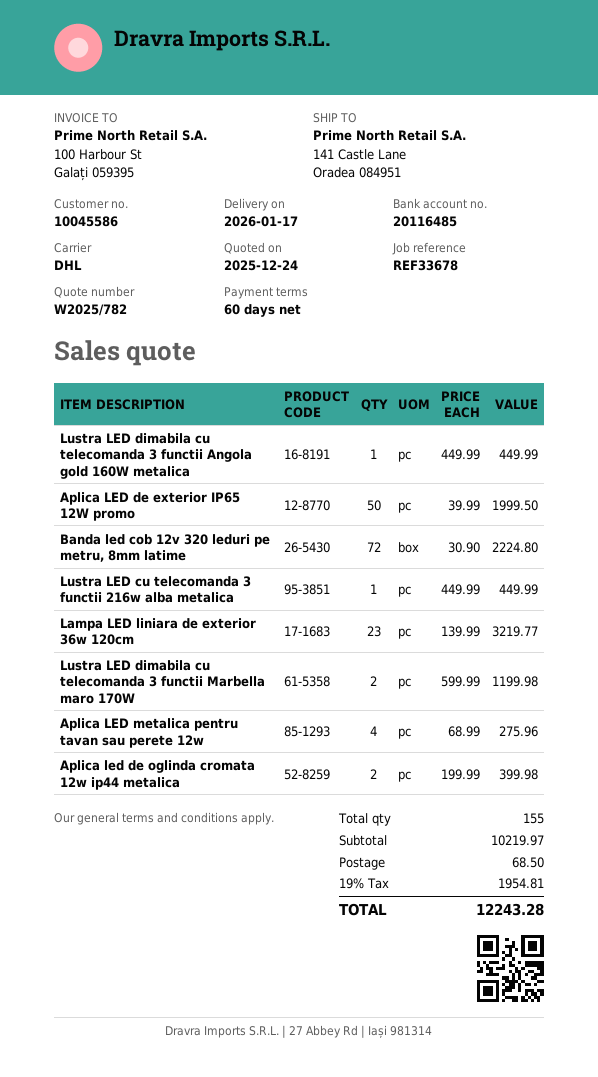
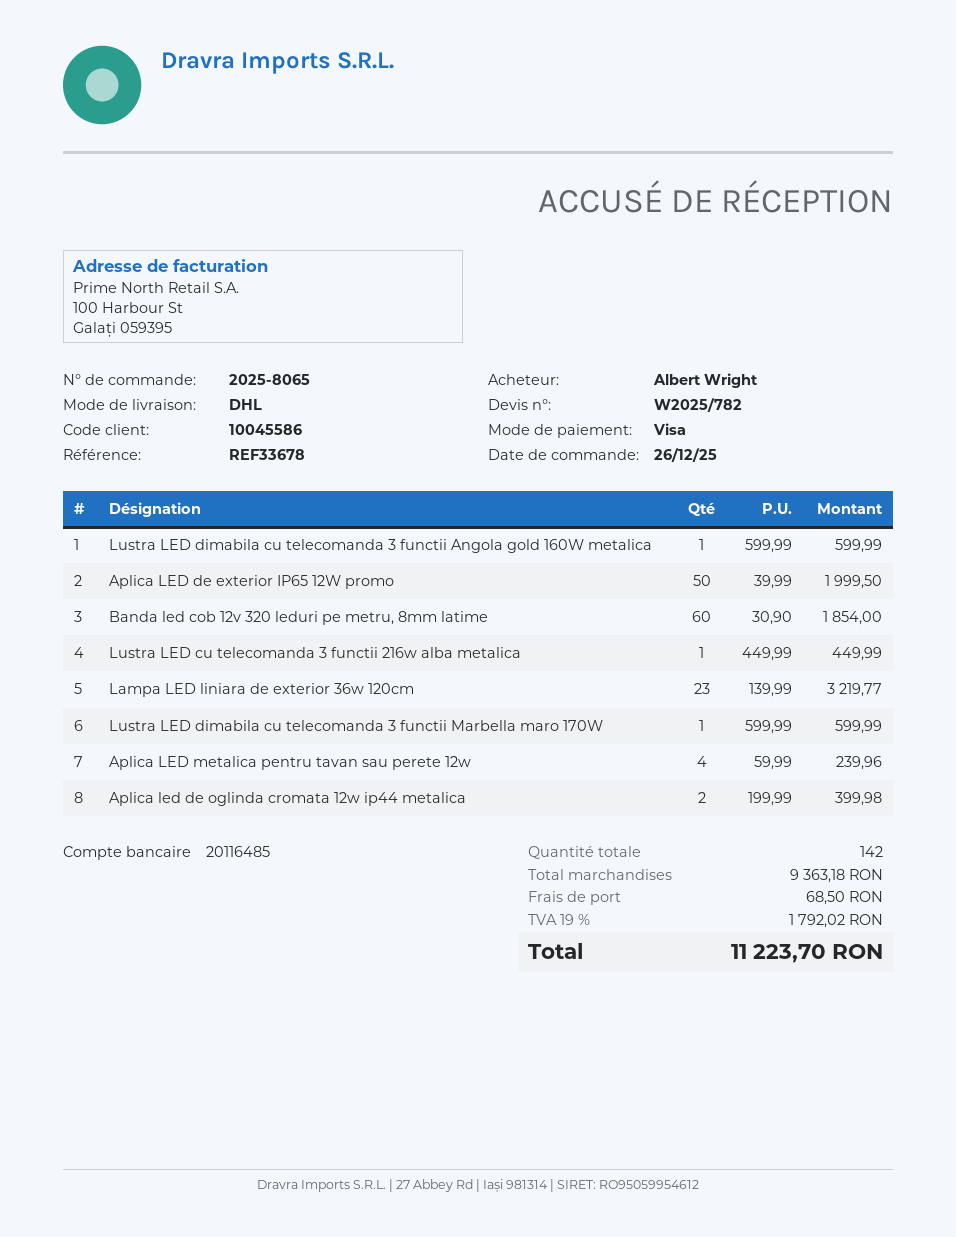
Lustra LED dimabila cu telecomanda 3 functii Angola gold 160W metalica: 1 x 449.99 = 449.99 -> 1 x 599.99 = 599.99
Banda led cob 12v 320 leduri pe metru, 8mm latime: 72 x 30.90 = 2224.80 -> 60 x 30.90 = 1854.00
Lustra LED dimabila cu telecomanda 3 functii Marbella maro 170W: 2 x 599.99 = 1199.98 -> 1 x 599.99 = 599.99
Aplica LED metalica pentru tavan sau perete 12w: 4 x 68.99 = 275.96 -> 4 x 59.99 = 239.96
total quantity: 155 -> 142
subtotal: 10219.97 -> 9363.18
tax: 19% = 1954.81 -> 19% = 1792.02
total: 12243.28 -> 11223.70

